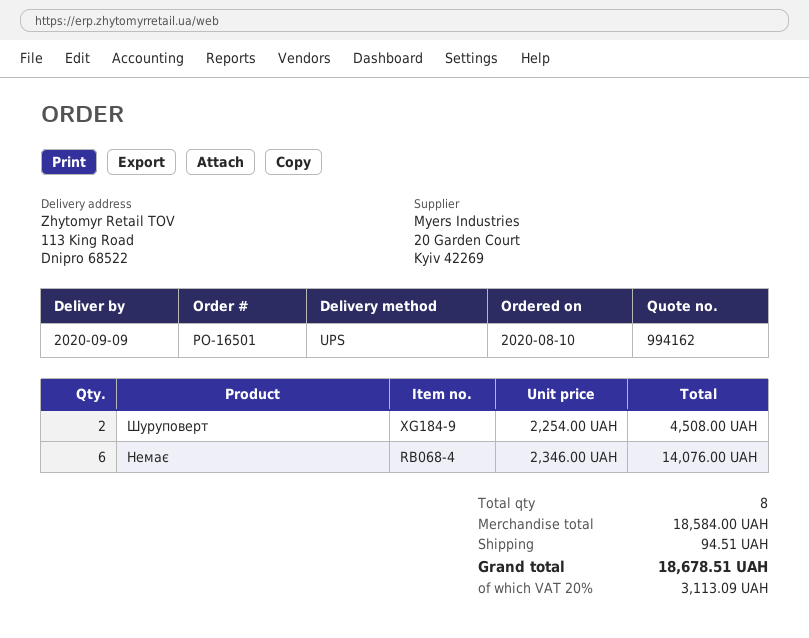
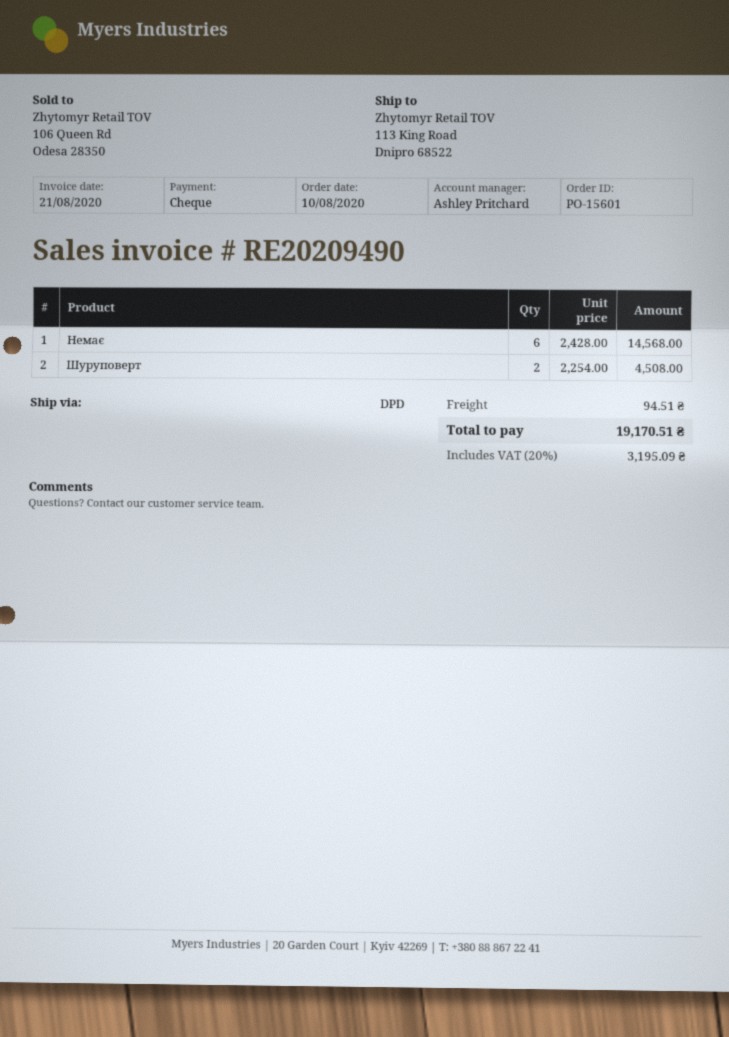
order number: PO-16501 -> PO-15601
shipping method: UPS -> DPD
Немає: 6 x 2346.00 = 14076.00 -> 6 x 2428.00 = 14568.00
tax: 20% = 3113.09 -> 20% = 3195.09
total: 18678.51 -> 19170.51

